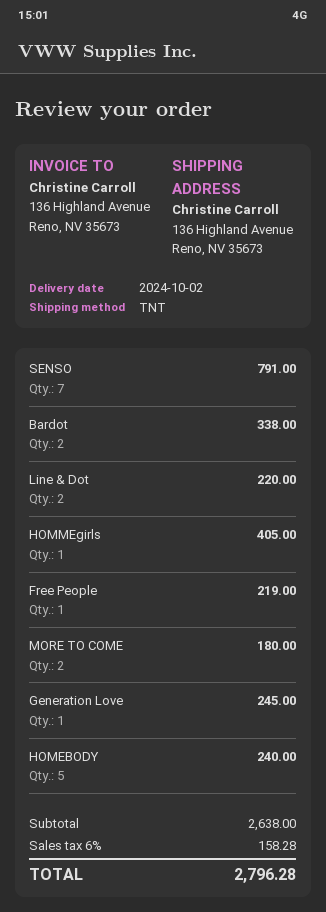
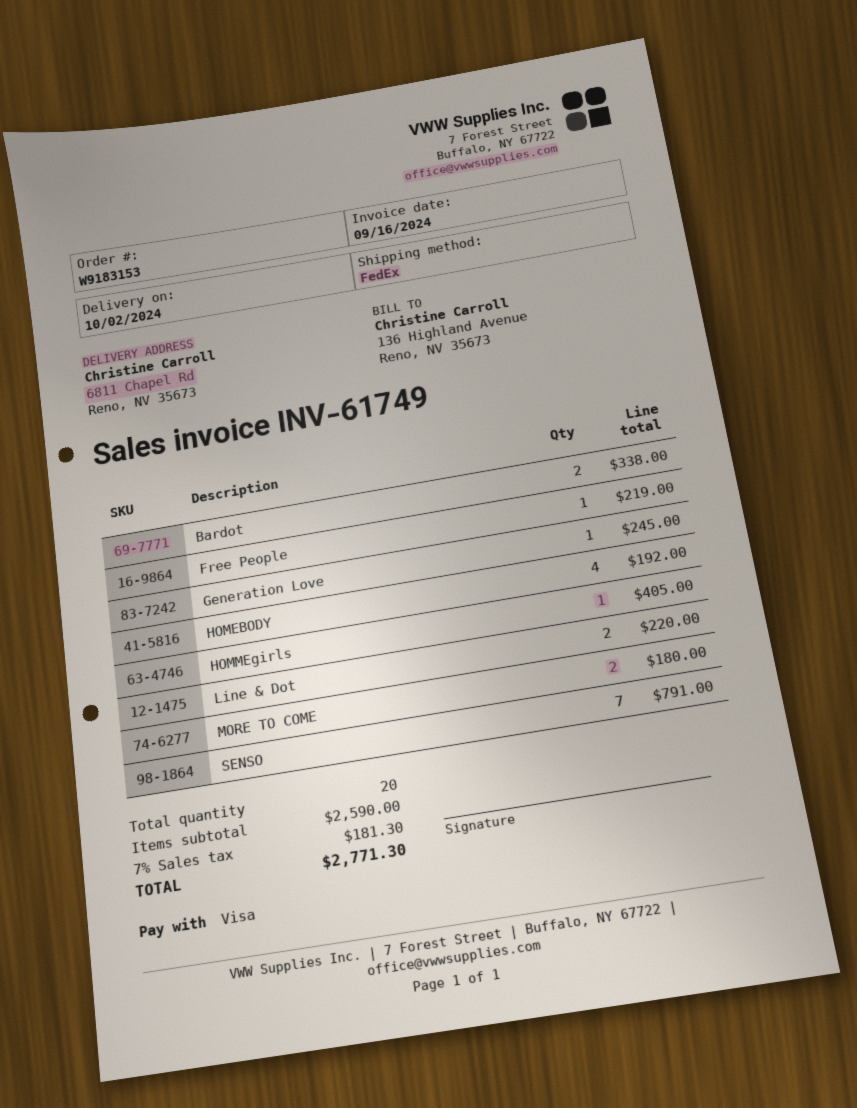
shipping method: TNT -> FedEx
ship to: 136 Highland Avenue, Reno, NV 35673 -> 6811 Chapel Rd, Reno, NV 35673
HOMEBODY: 5 for 240.00 -> 4 for 192.00
subtotal: 2638.00 -> 2590.00
tax: 6% = 158.28 -> 7% = 181.30
total: 2796.28 -> 2771.30

